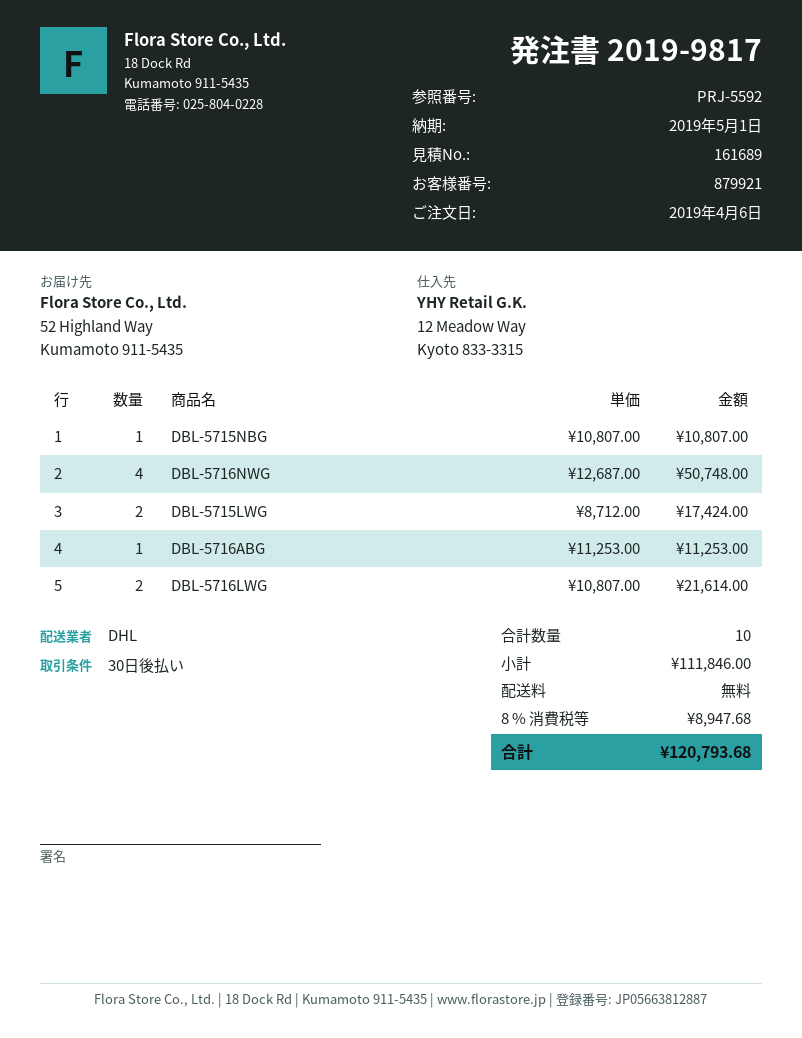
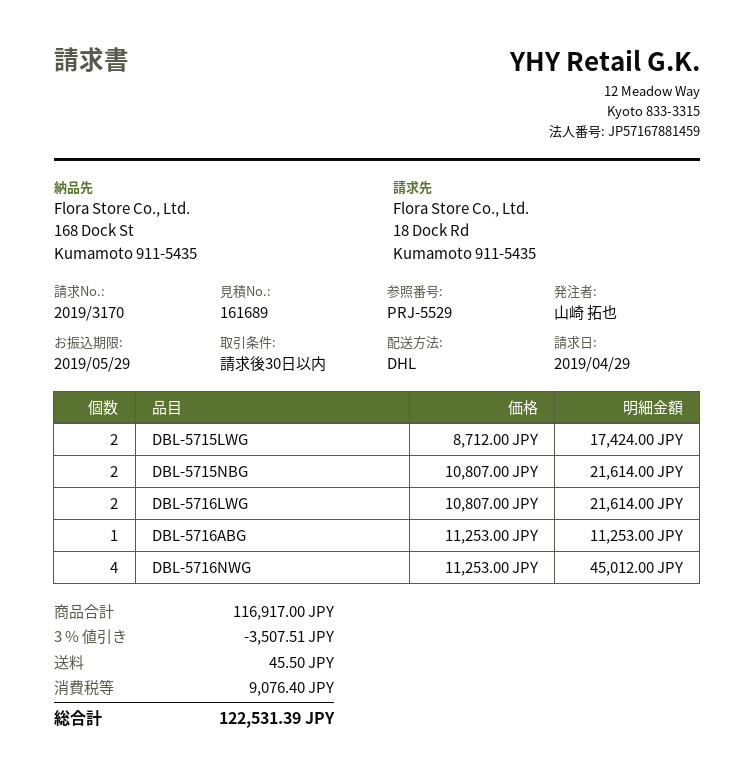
reference: PRJ-5592 -> PRJ-5529
ship to: 52 Highland Way, Kumamoto 911-5435 -> 168 Dock St, Kumamoto 911-5435
DBL-5715NBG: 1 x 10807.00 = 10807.00 -> 2 x 10807.00 = 21614.00
DBL-5716NWG: 4 x 12687.00 = 50748.00 -> 4 x 11253.00 = 45012.00
subtotal: 111846.00 -> 116917.00
discount: none -> 3% = 3507.51
shipping: 0.00 -> 45.50
tax: 8947.68 -> 9076.40
total: 120793.68 -> 122531.39

